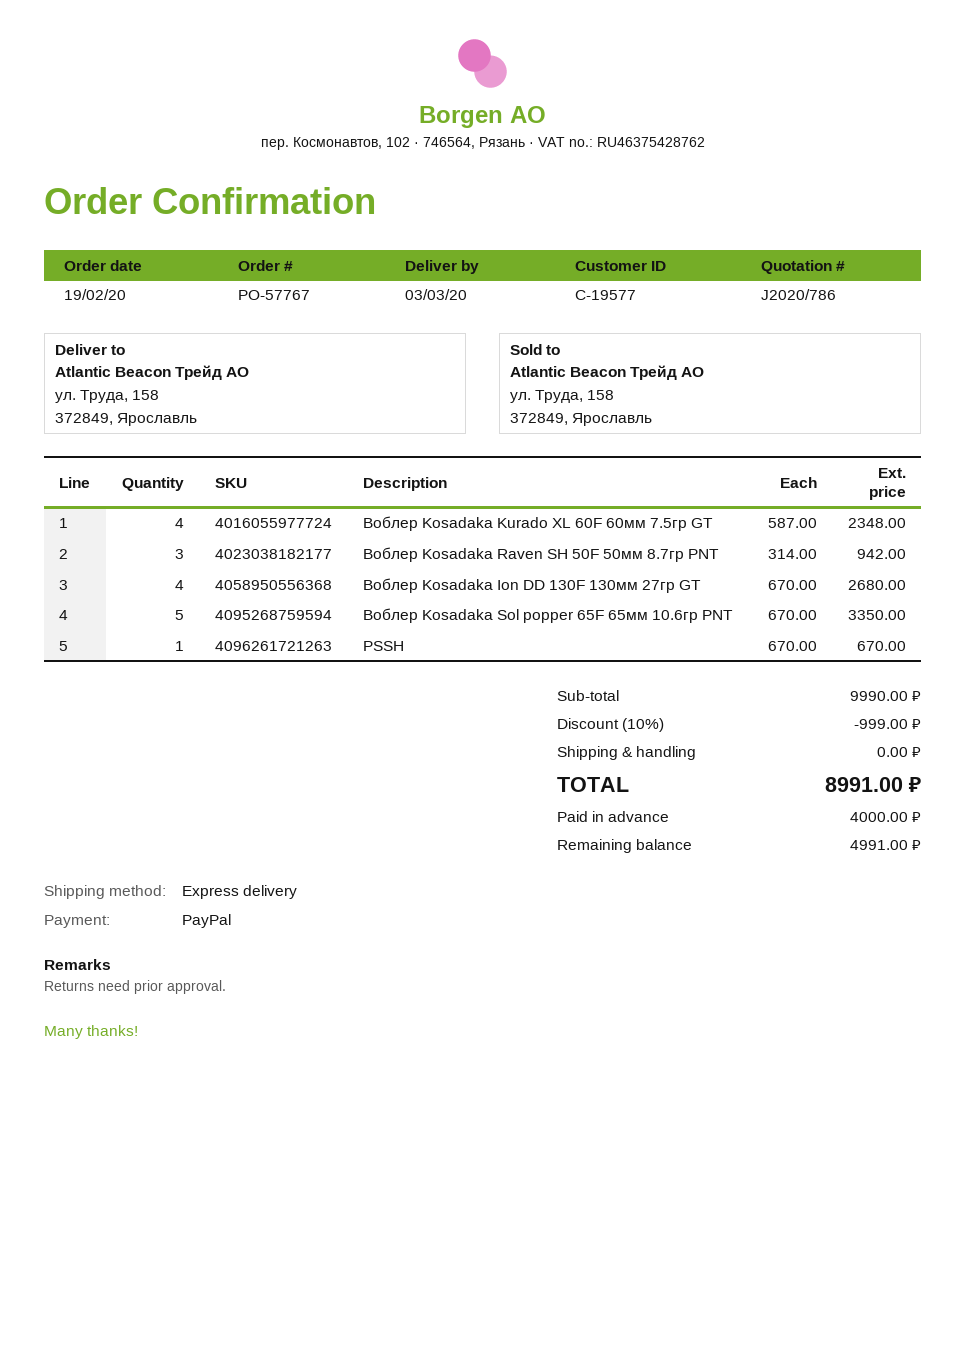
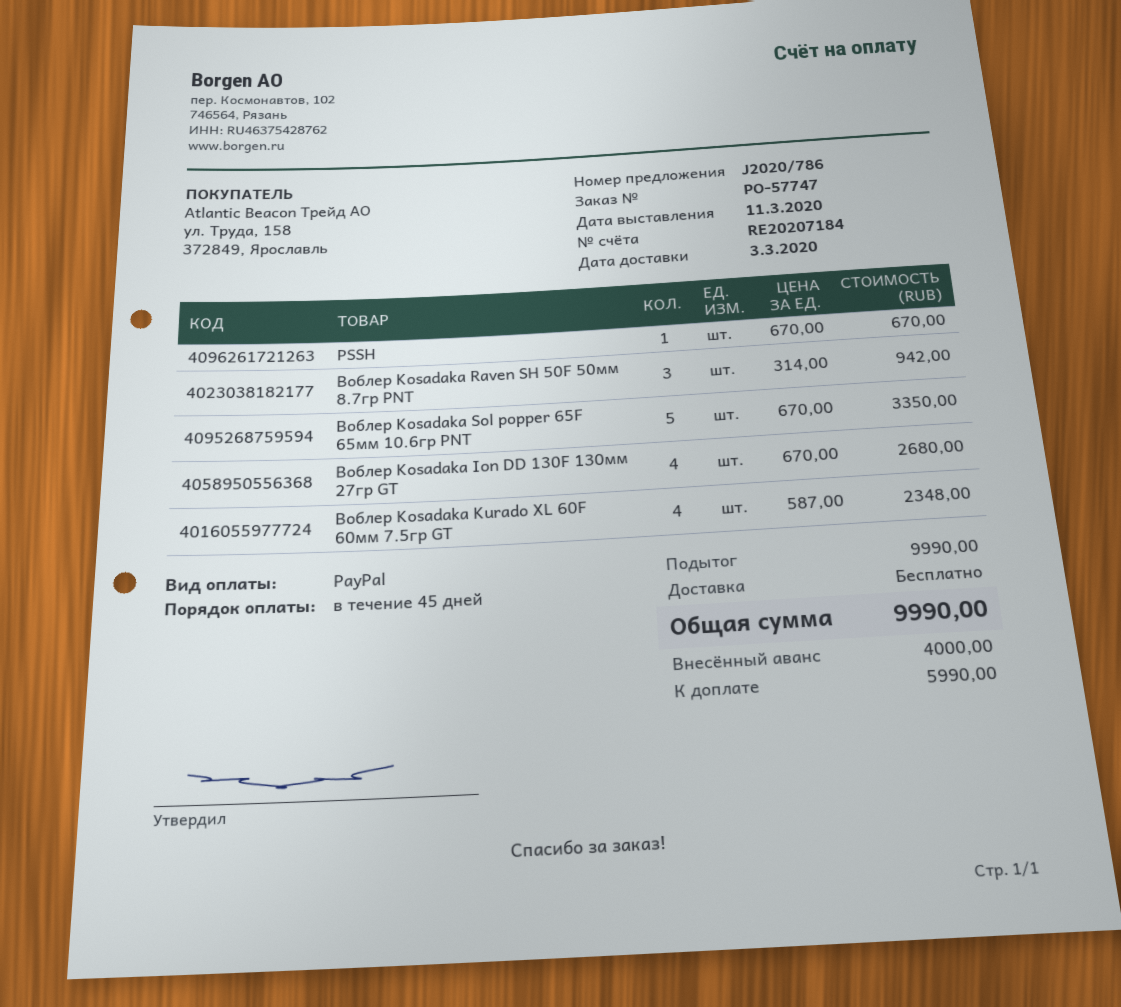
order number: PO-57767 -> PO-57747
discount: 10% = 999.00 -> none
total: 8991.00 -> 9990.00
balance: 4991.00 -> 5990.00

